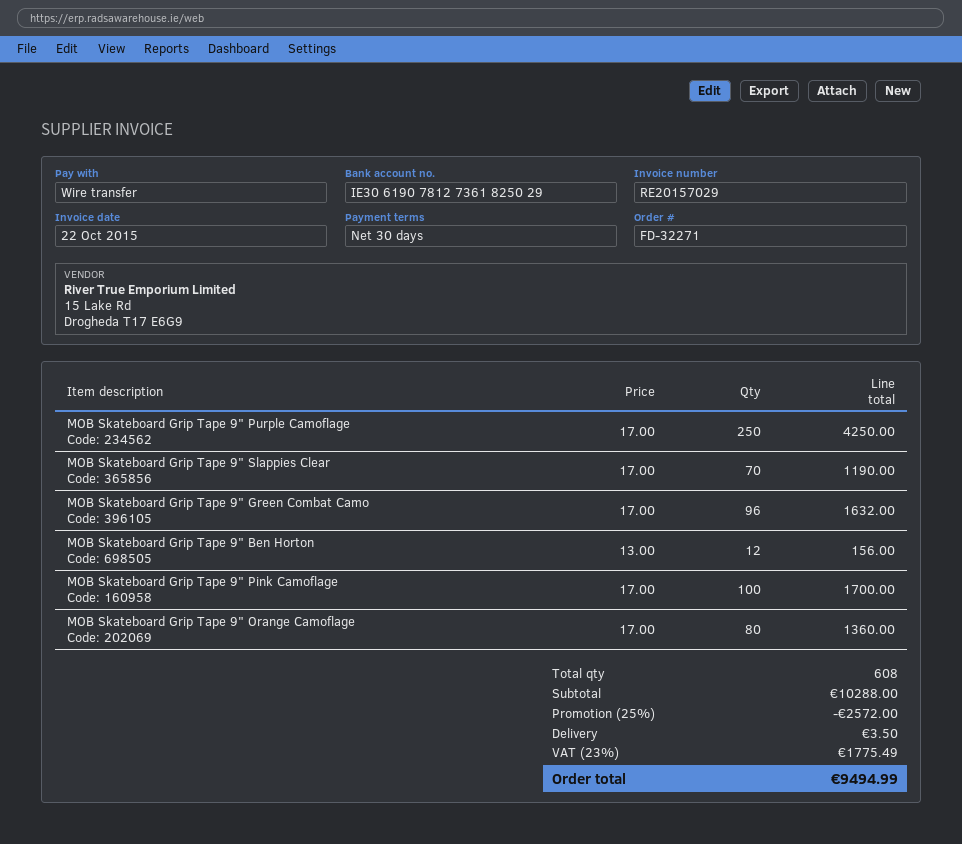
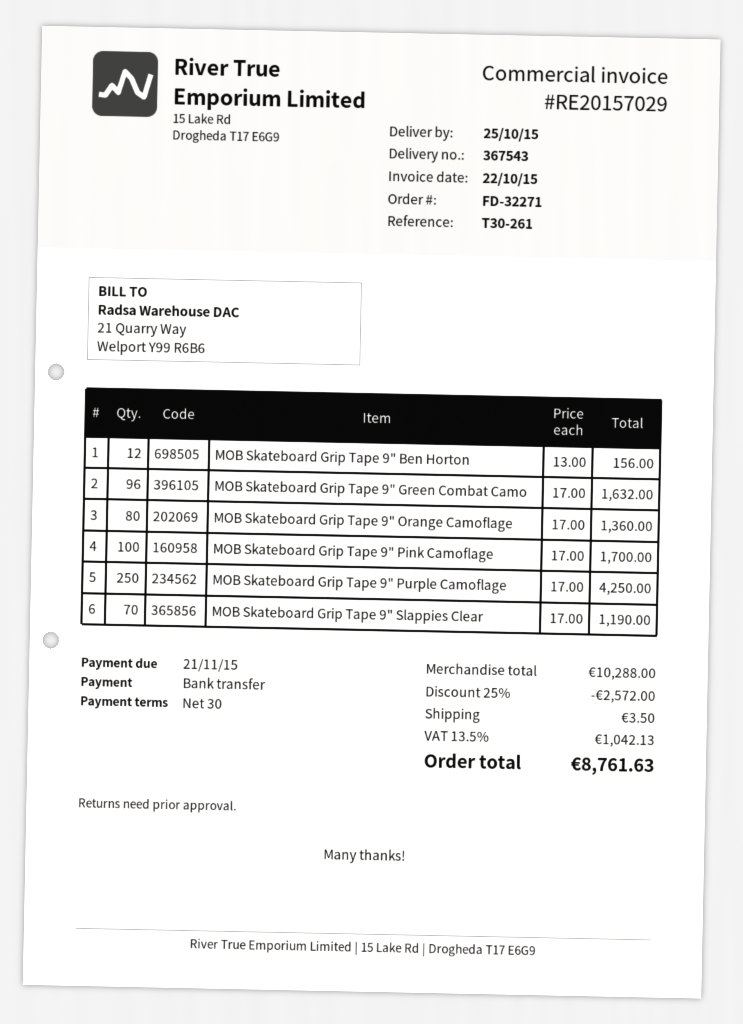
tax: 23% = 1775.49 -> 13.5% = 1042.13
total: 9494.99 -> 8761.63

